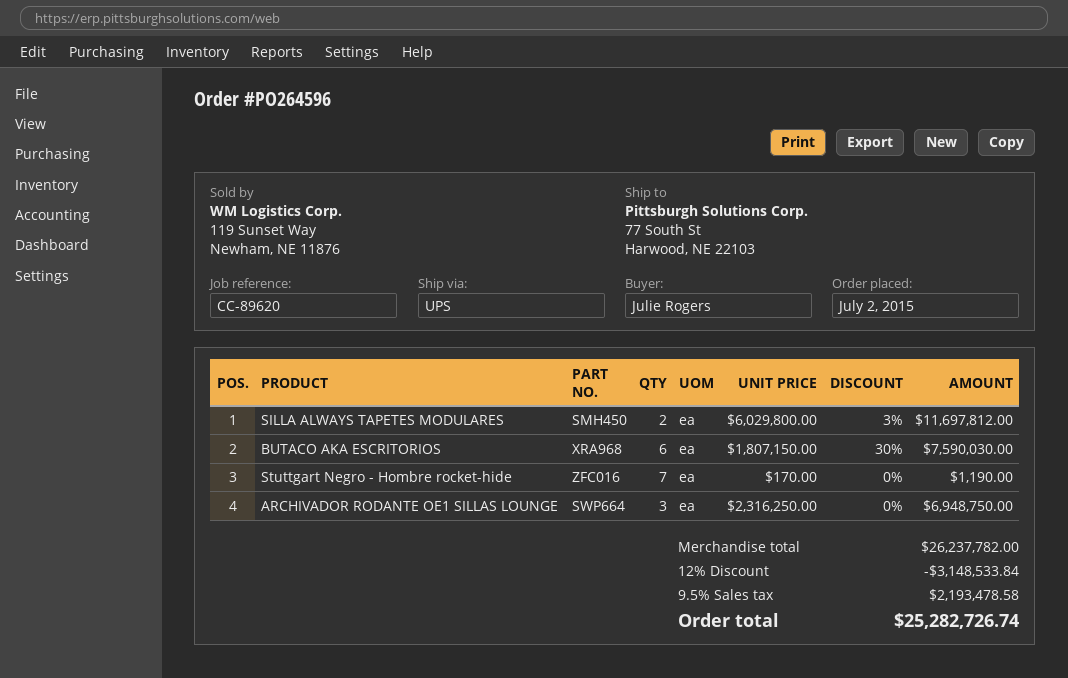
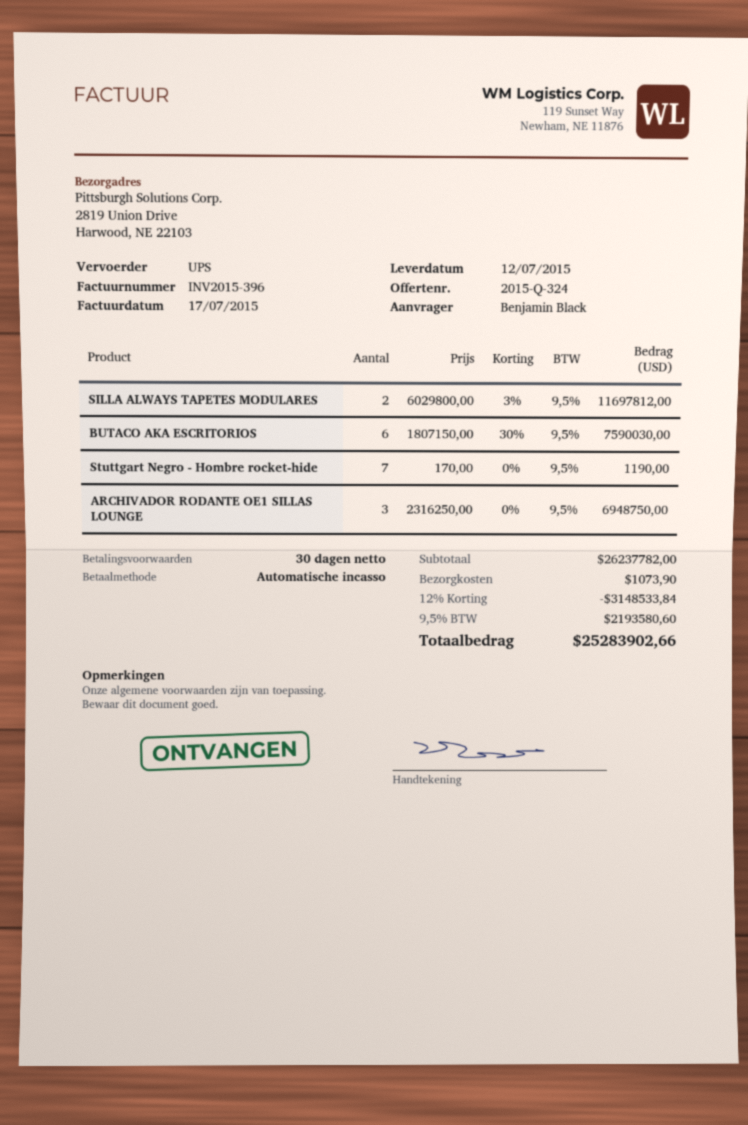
ordered by: Julie Rogers -> Benjamin Black
ship to: 77 South St, Harwood, NE 22103 -> 2819 Union Drive, Harwood, NE 22103
shipping: none -> 1073.90
tax: 9.5% = 2193478.58 -> 9.5% = 2193580.60
total: 25282726.74 -> 25283902.66

